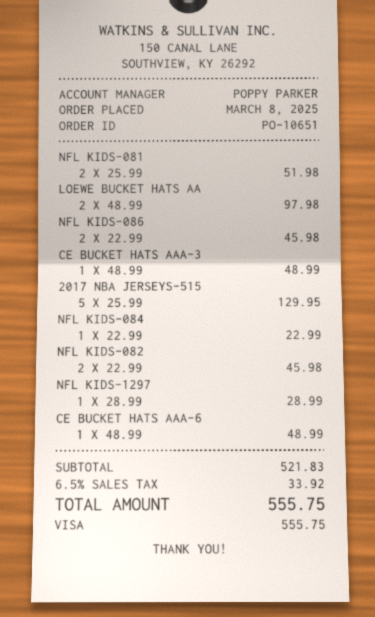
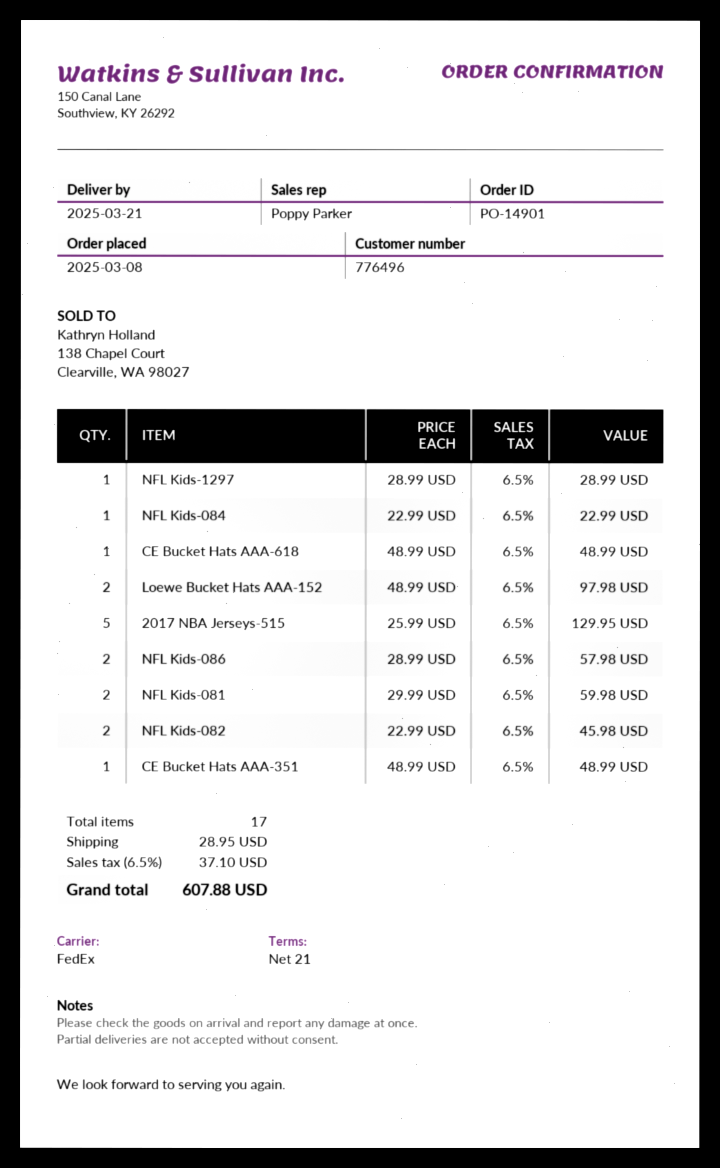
order number: PO-10651 -> PO-14901
NFL KIDS-081: 2 x 25.99 = 51.98 -> 2 x 29.99 = 59.98
NFL KIDS-086: 2 x 22.99 = 45.98 -> 2 x 28.99 = 57.98
shipping: none -> 28.95
tax: 6.5% = 33.92 -> 6.5% = 37.10
total: 555.75 -> 607.88

